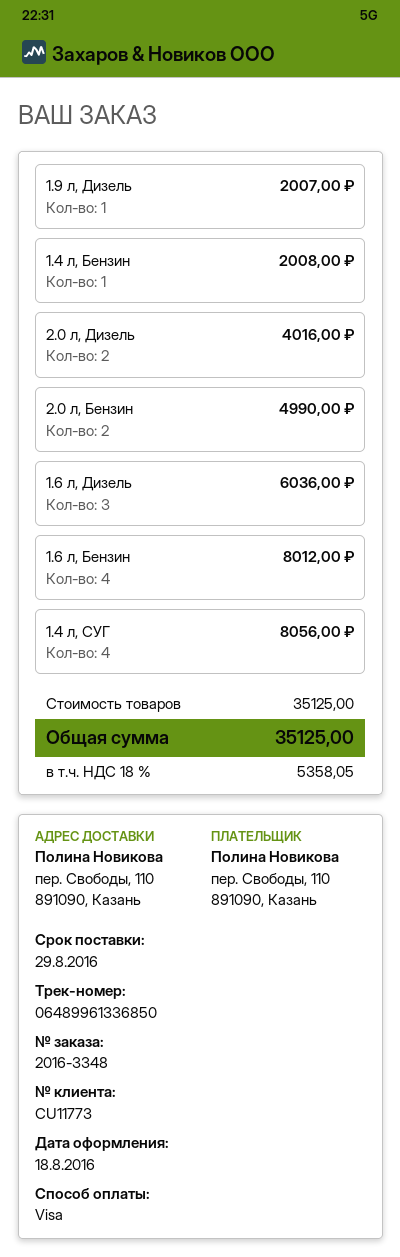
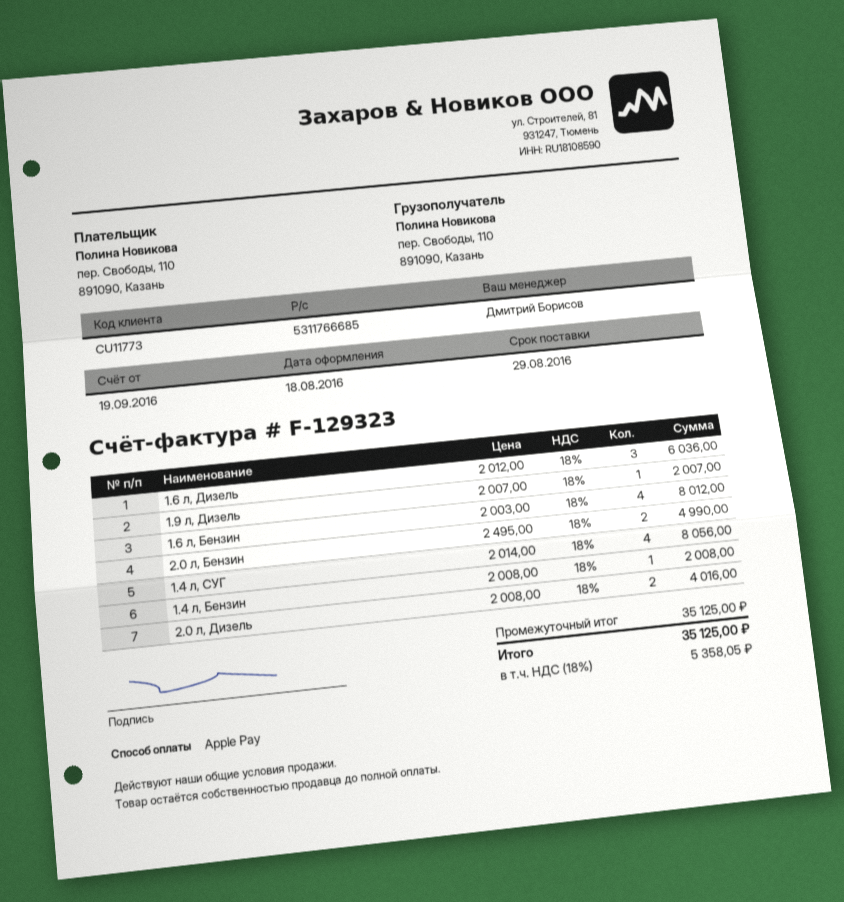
payment method: Visa -> Apple Pay

